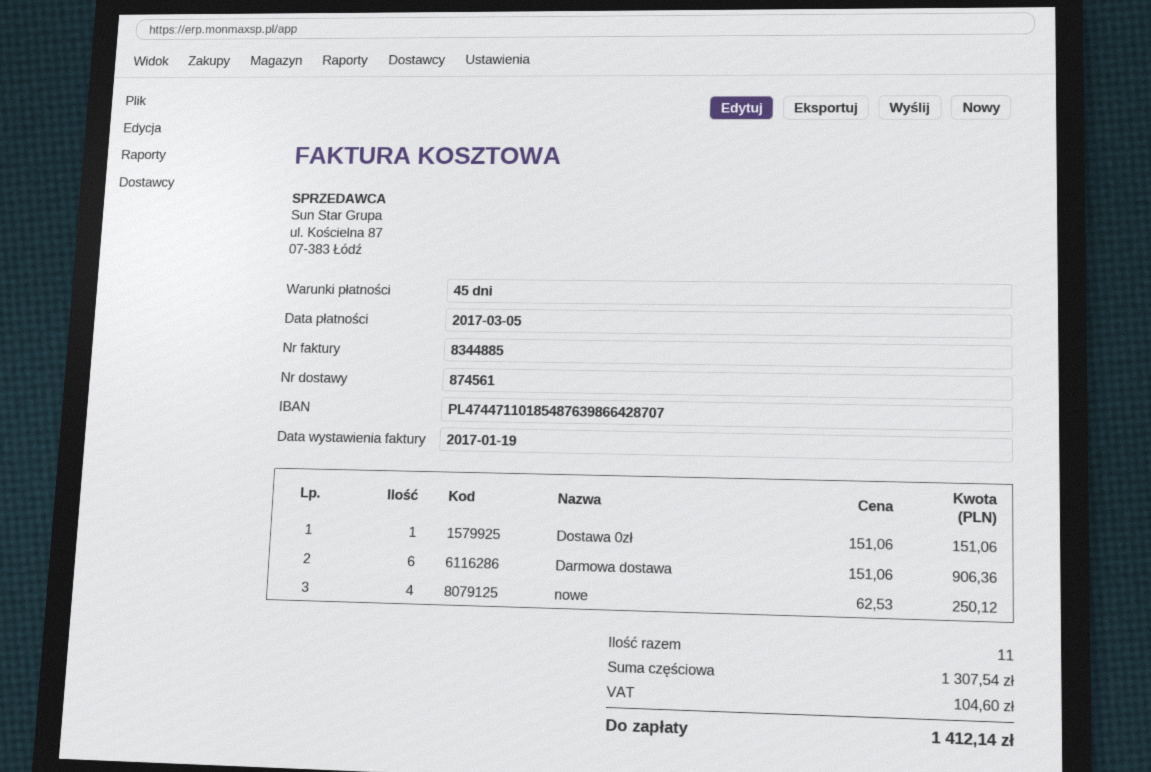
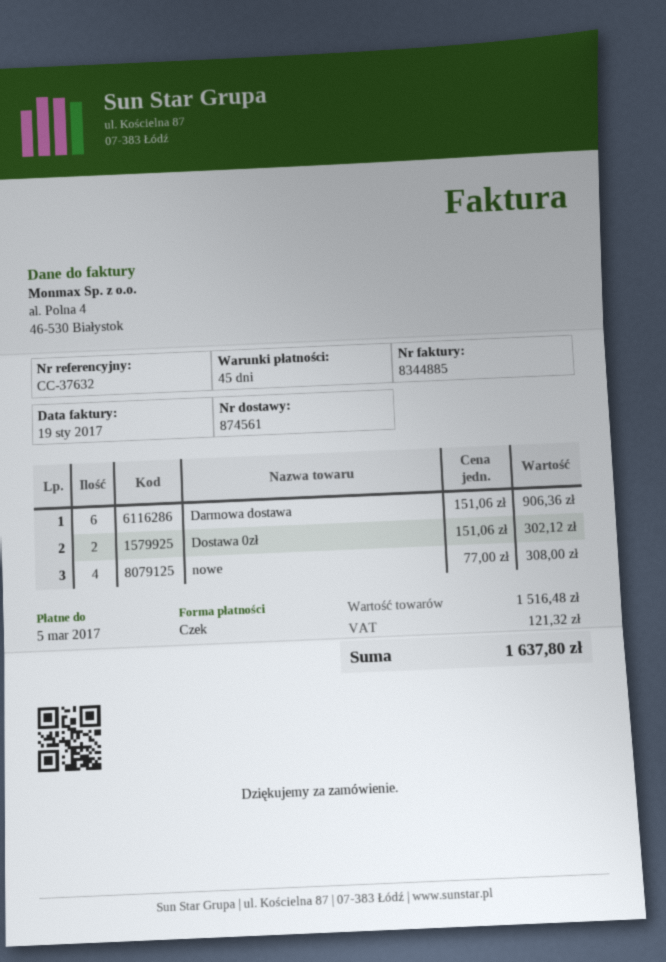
Dostawa 0zł: 1 x 151.06 = 151.06 -> 2 x 151.06 = 302.12
nowe: 4 x 62.53 = 250.12 -> 4 x 77.00 = 308.00
subtotal: 1307.54 -> 1516.48
tax: 104.60 -> 121.32
total: 1412.14 -> 1637.80

